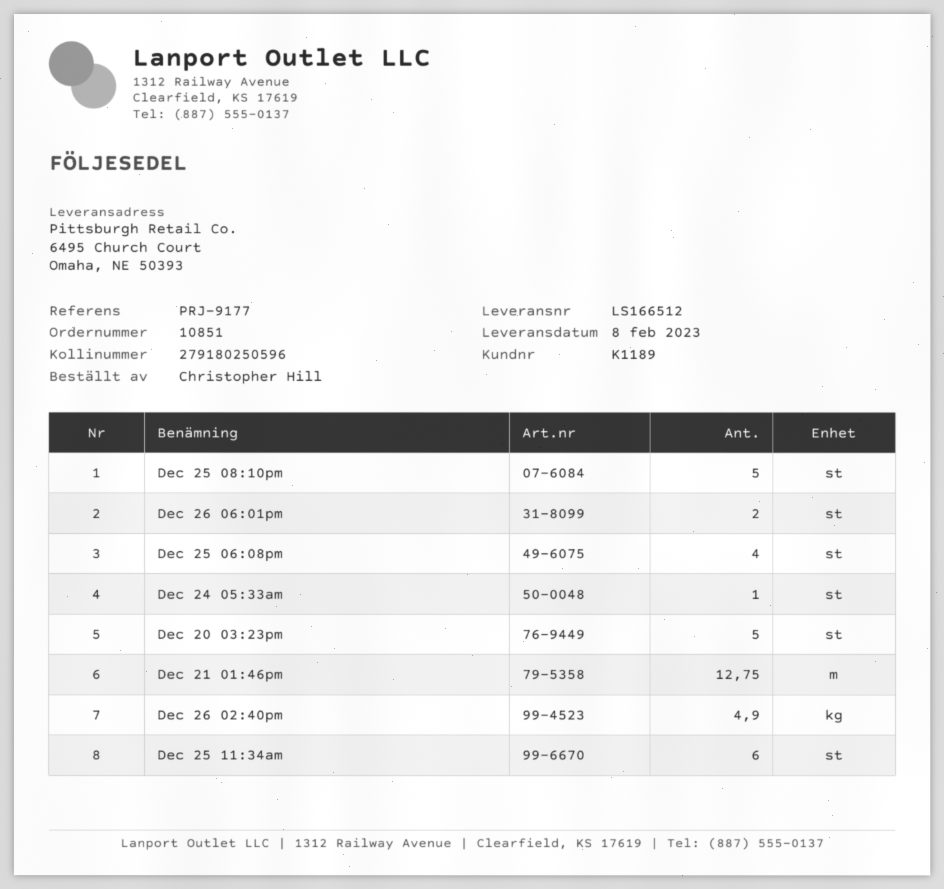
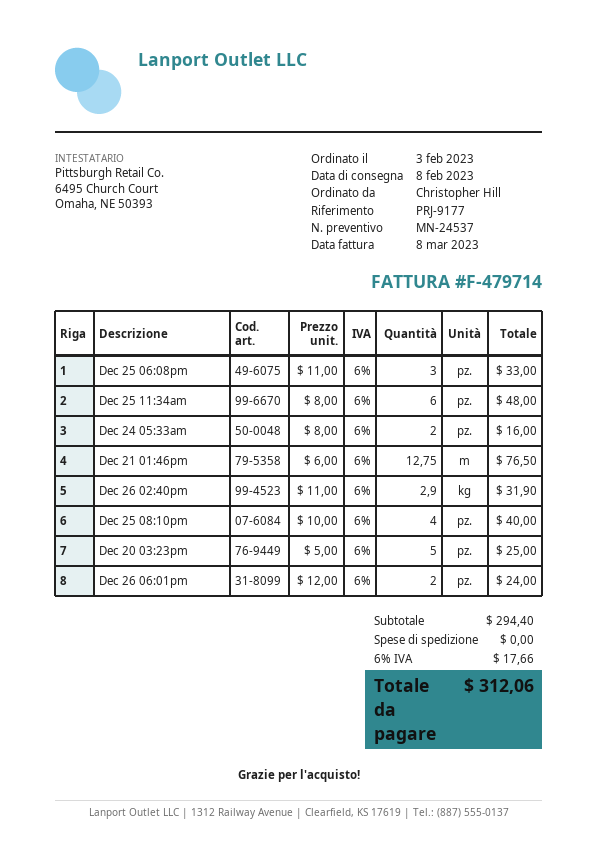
Dec 25 08:10pm: 5 -> 4
Dec 25 06:08pm: 4 -> 3
Dec 24 05:33am: 1 -> 2
Dec 26 02:40pm: 4.9 -> 2.9

